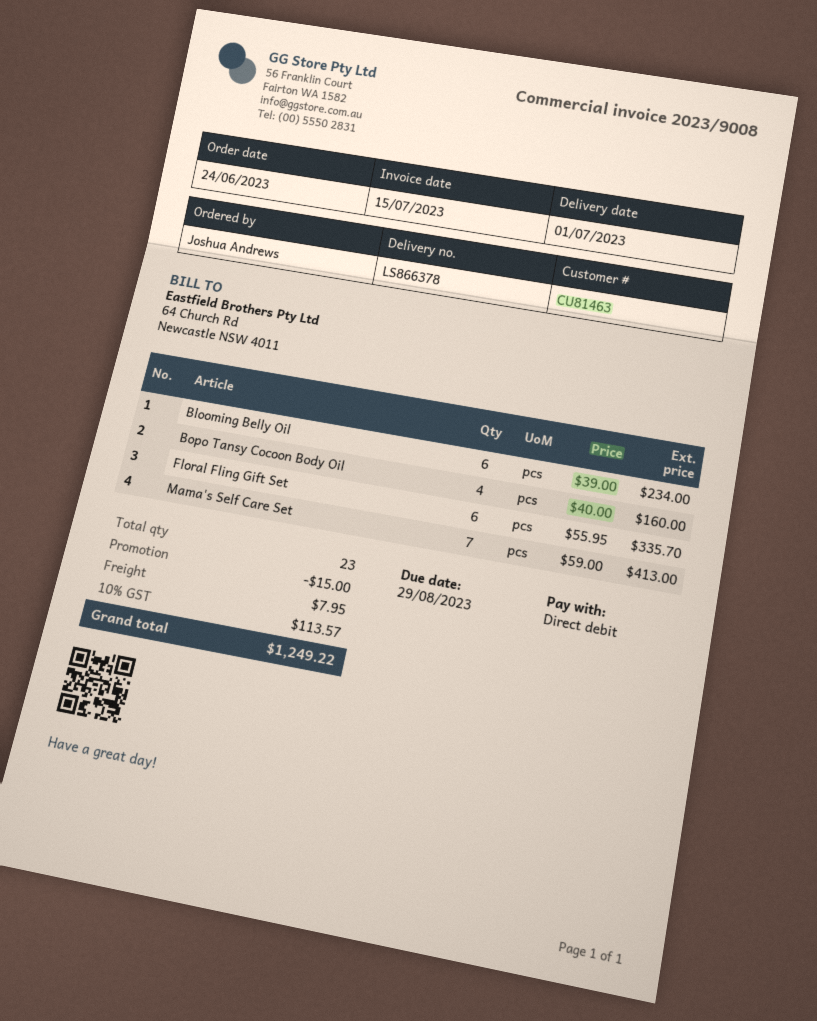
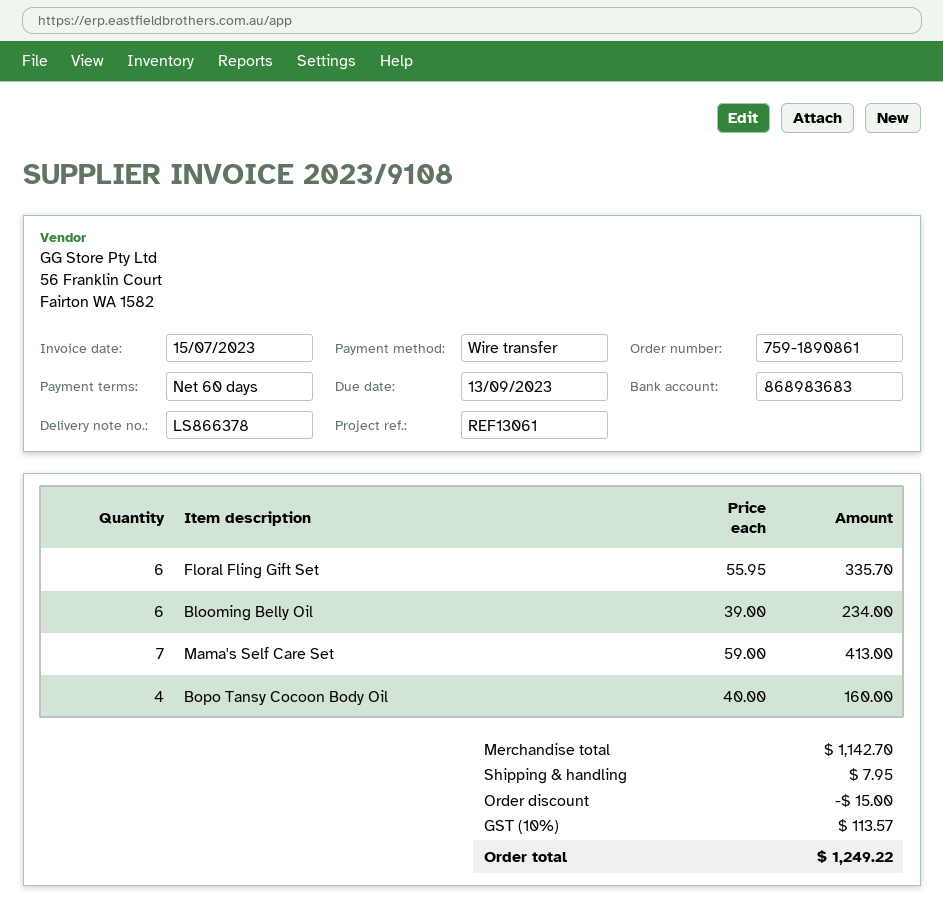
invoice number: 2023/9008 -> 2023/9108
due date: 2023-08-29 -> 2023-09-13
payment method: direct debit -> bank transfer

